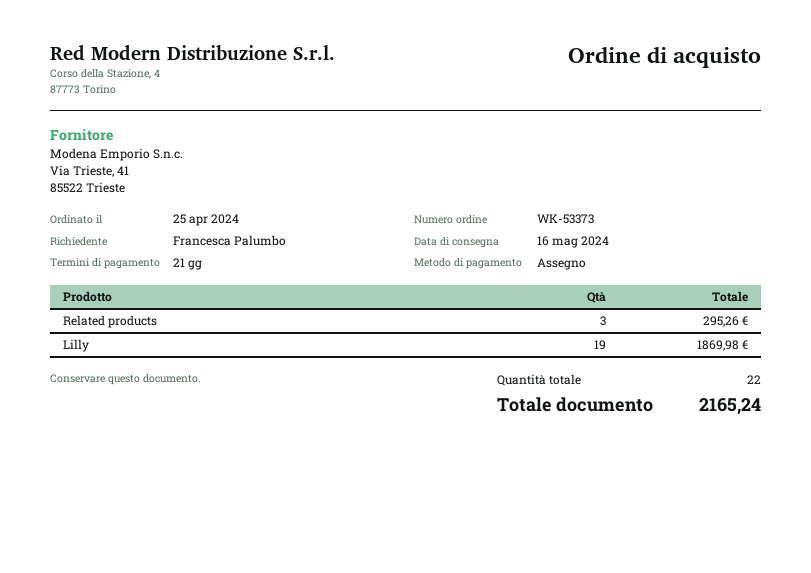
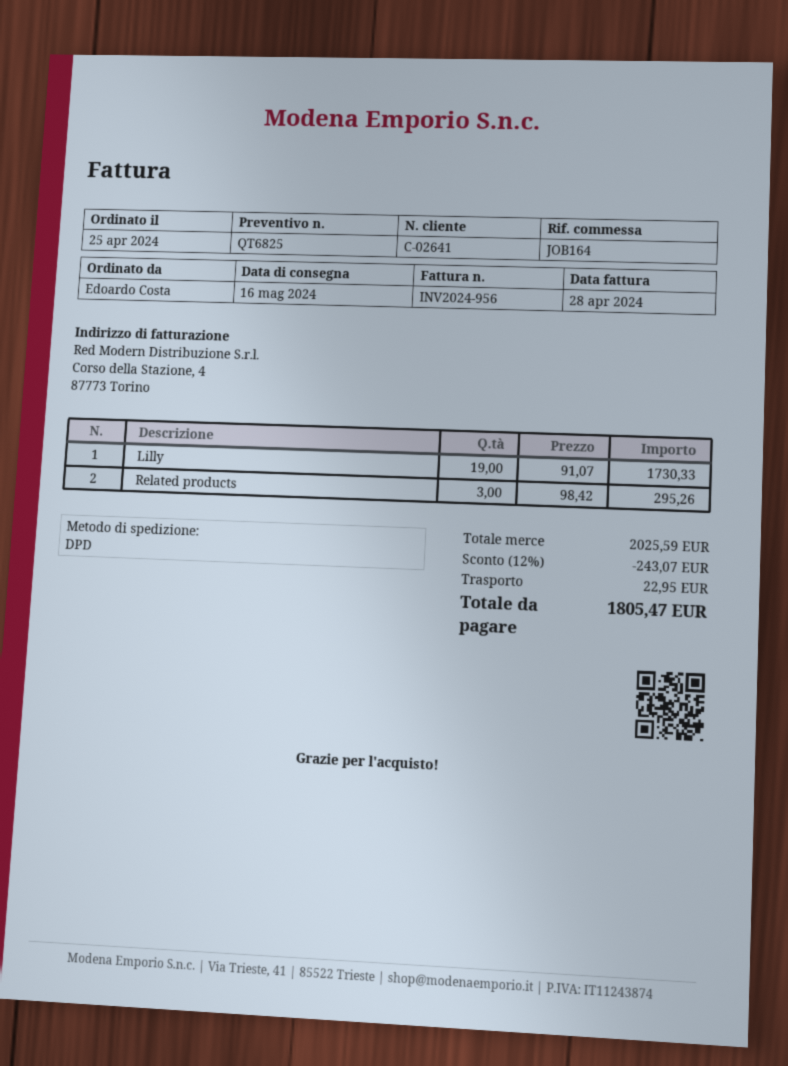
ordered by: Francesca Palumbo -> Edoardo Costa
Lilly: 19 for 1869.98 -> 19 for 1730.33
discount: none -> 12% = 243.07
shipping: none -> 22.95
total: 2165.24 -> 1805.47

